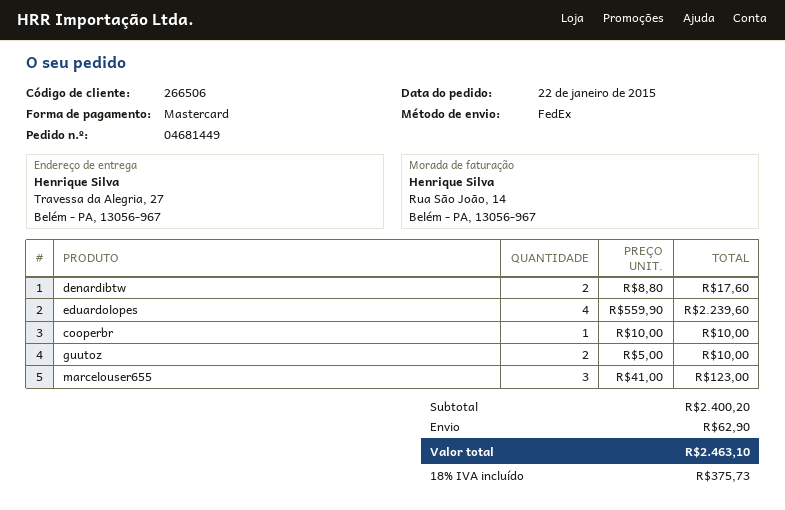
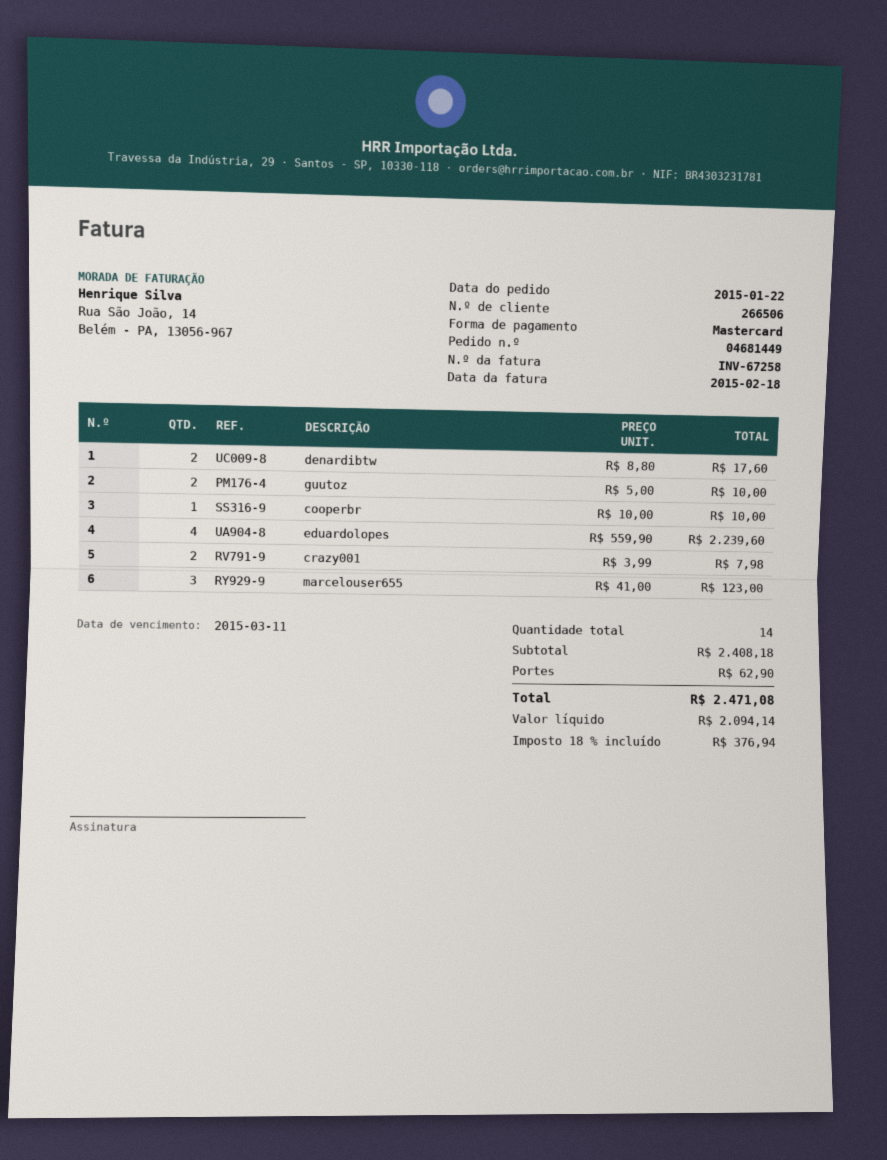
crazy001: none -> 2 x 3.99 = 7.98
subtotal: 2400.20 -> 2408.18
tax: 18% = 375.73 -> 18% = 376.94
total: 2463.10 -> 2471.08

